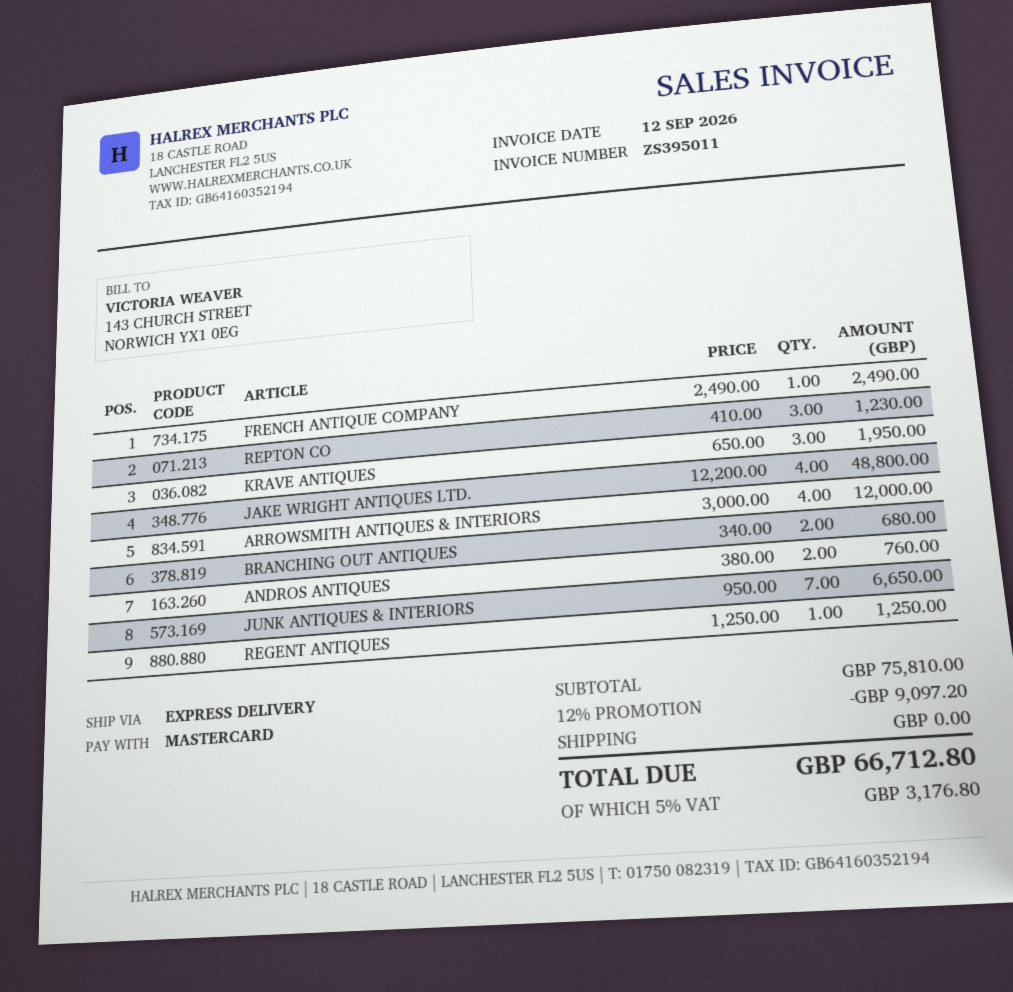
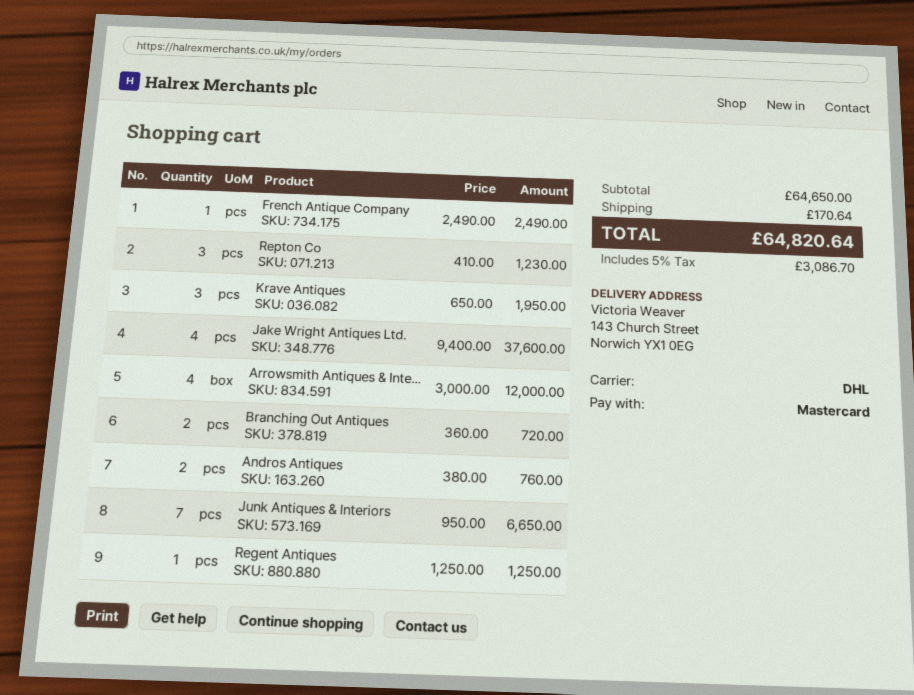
shipping method: express -> DHL
JAKE WRIGHT ANTIQUES LTD.: 4 x 12200.00 = 48800.00 -> 4 x 9400.00 = 37600.00
BRANCHING OUT ANTIQUES: 2 x 340.00 = 680.00 -> 2 x 360.00 = 720.00
subtotal: 75810.00 -> 64650.00
discount: 12% = 9097.20 -> none
shipping: 0.00 -> 170.64
tax: 5% = 3176.80 -> 5% = 3086.70
total: 66712.80 -> 64820.64

